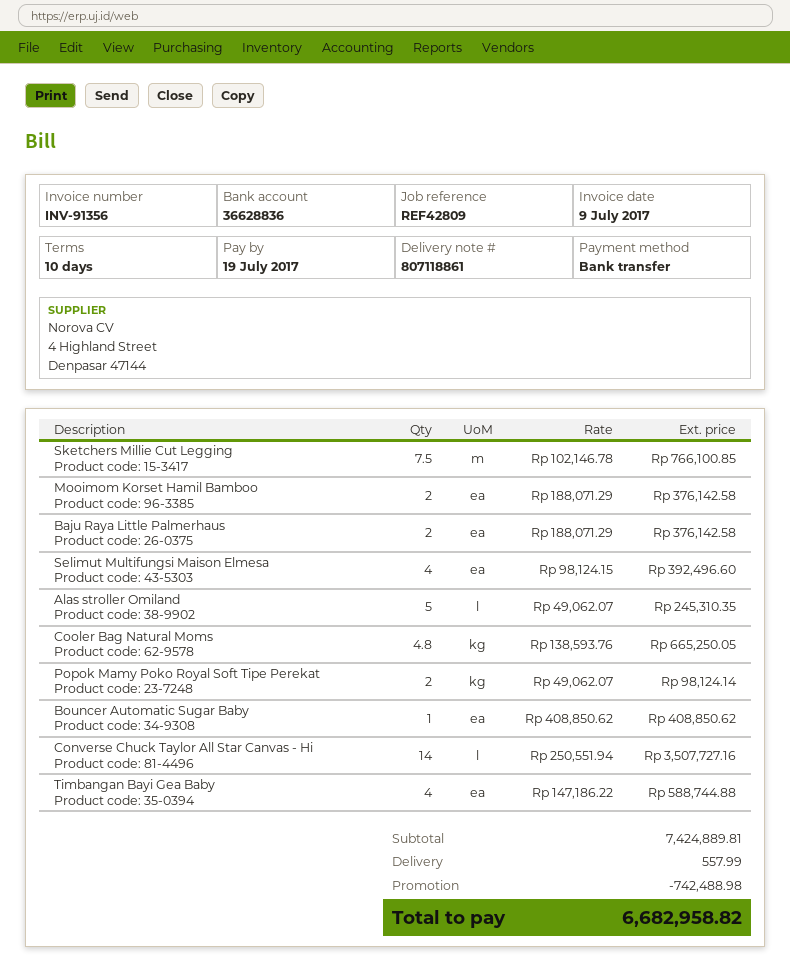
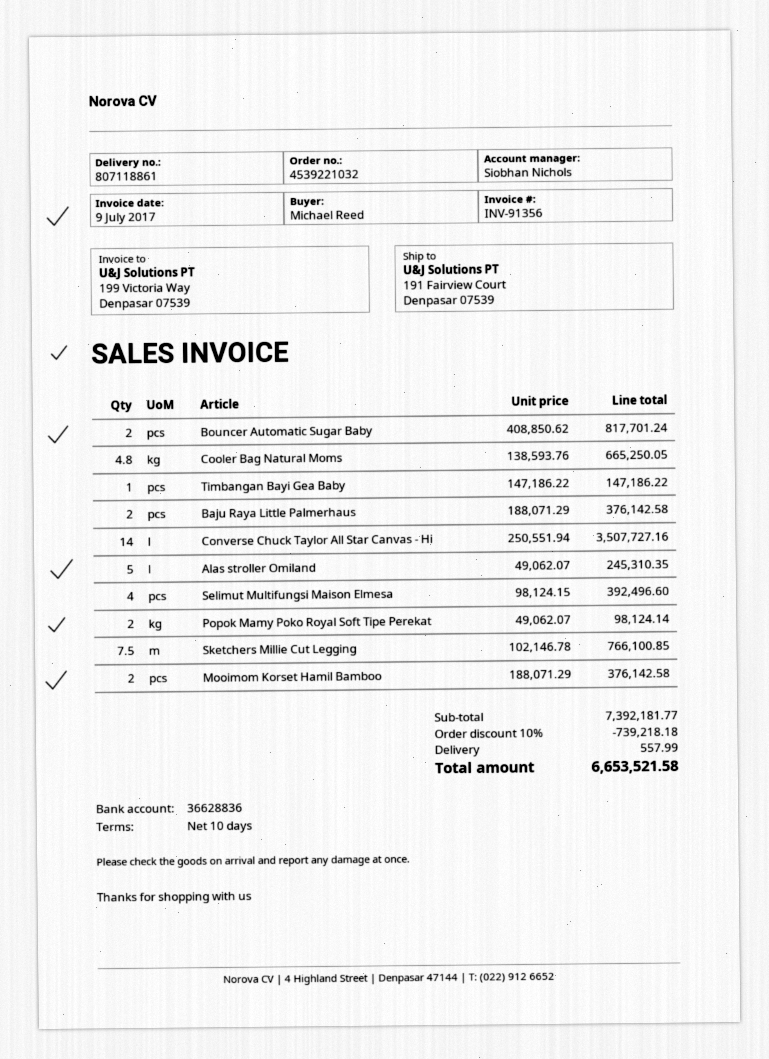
Bouncer Automatic Sugar Baby: 1 x 408850.62 = 408850.62 -> 2 x 408850.62 = 817701.24
Timbangan Bayi Gea Baby: 4 x 147186.22 = 588744.88 -> 1 x 147186.22 = 147186.22
subtotal: 7424889.81 -> 7392181.77
discount: 742488.98 -> 739218.18
total: 6682958.82 -> 6653521.58

